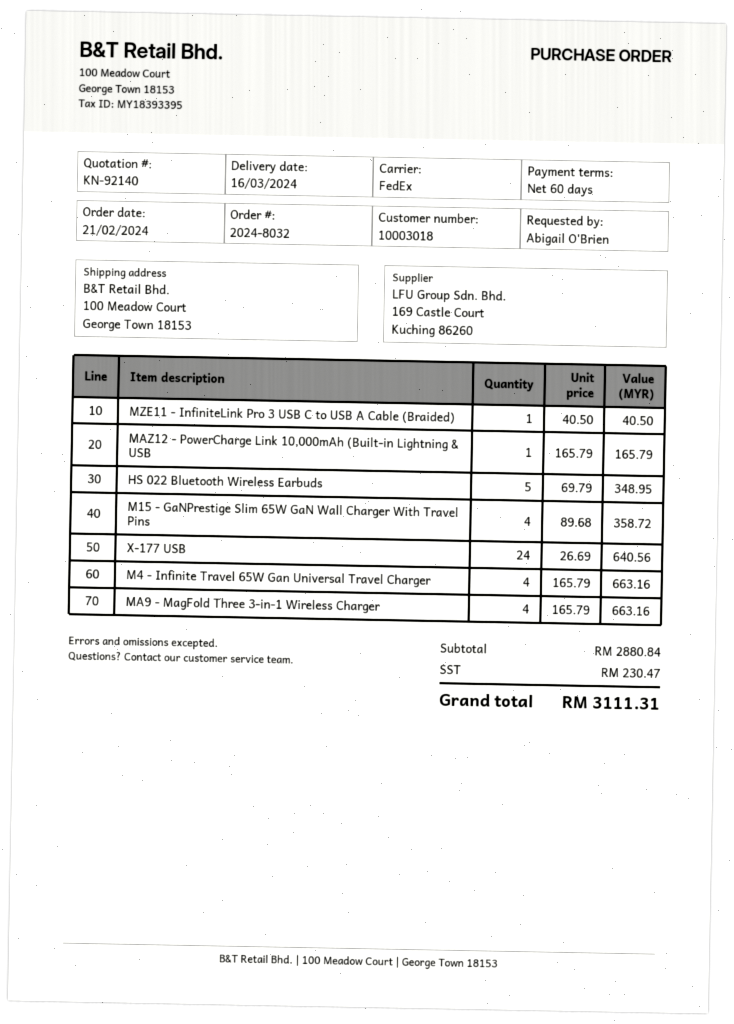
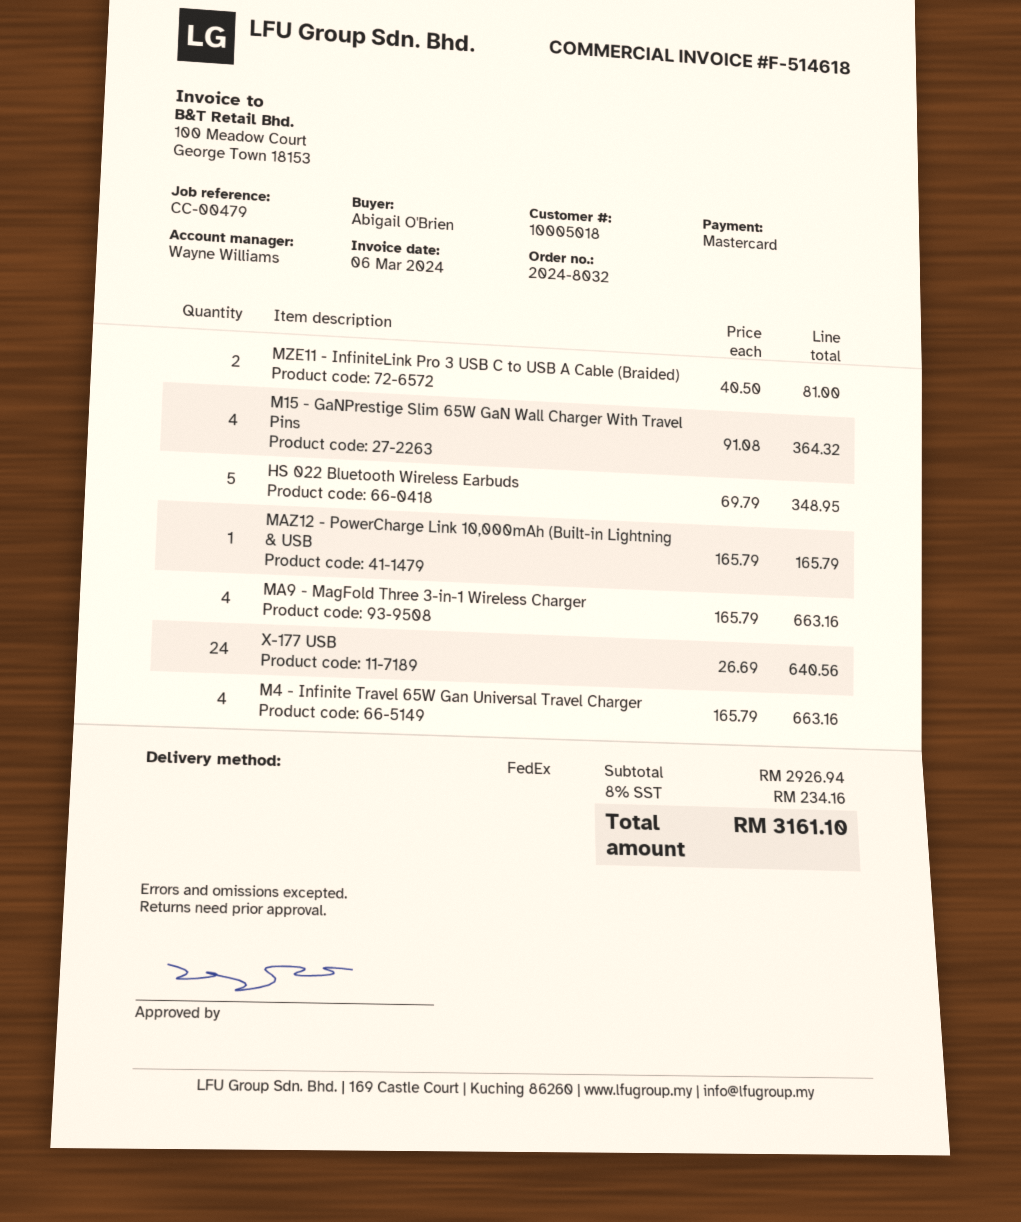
customer number: 10003018 -> 10005018
MZE11 - InfiniteLink Pro 3 USB C to USB A Cable (Braided): 1 x 40.50 = 40.50 -> 2 x 40.50 = 81.00
M15 - GaNPrestige Slim 65W GaN Wall Charger With Travel Pins: 4 x 89.68 = 358.72 -> 4 x 91.08 = 364.32
subtotal: 2880.84 -> 2926.94
tax: 230.47 -> 234.16
total: 3111.31 -> 3161.10

